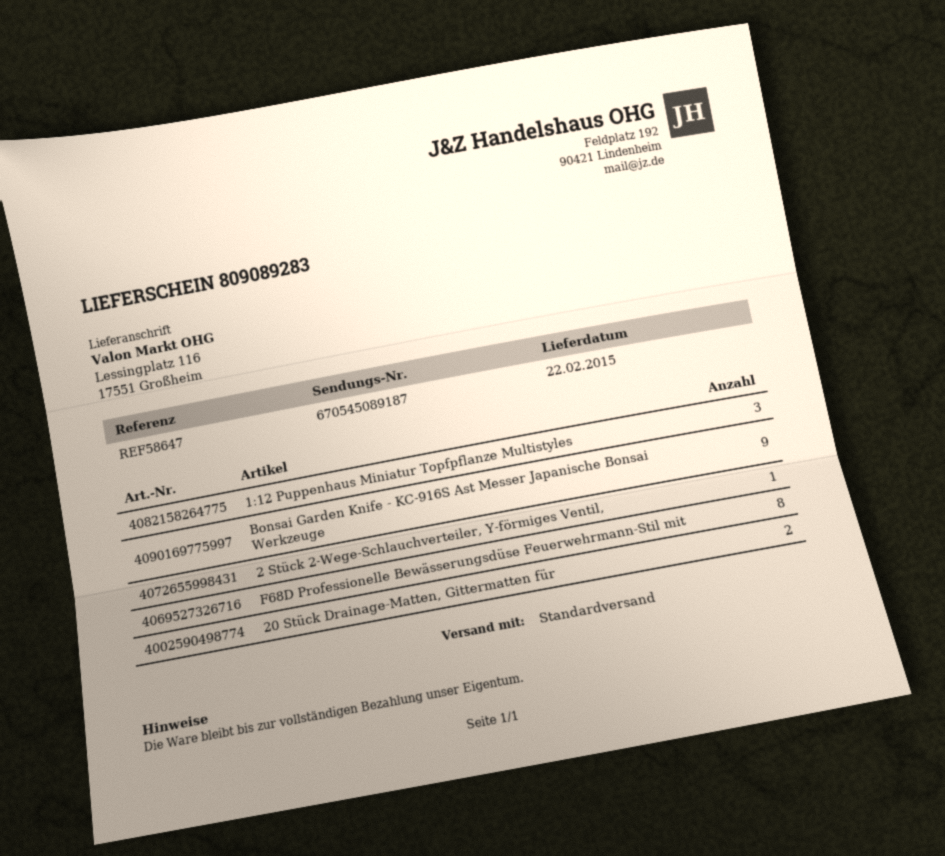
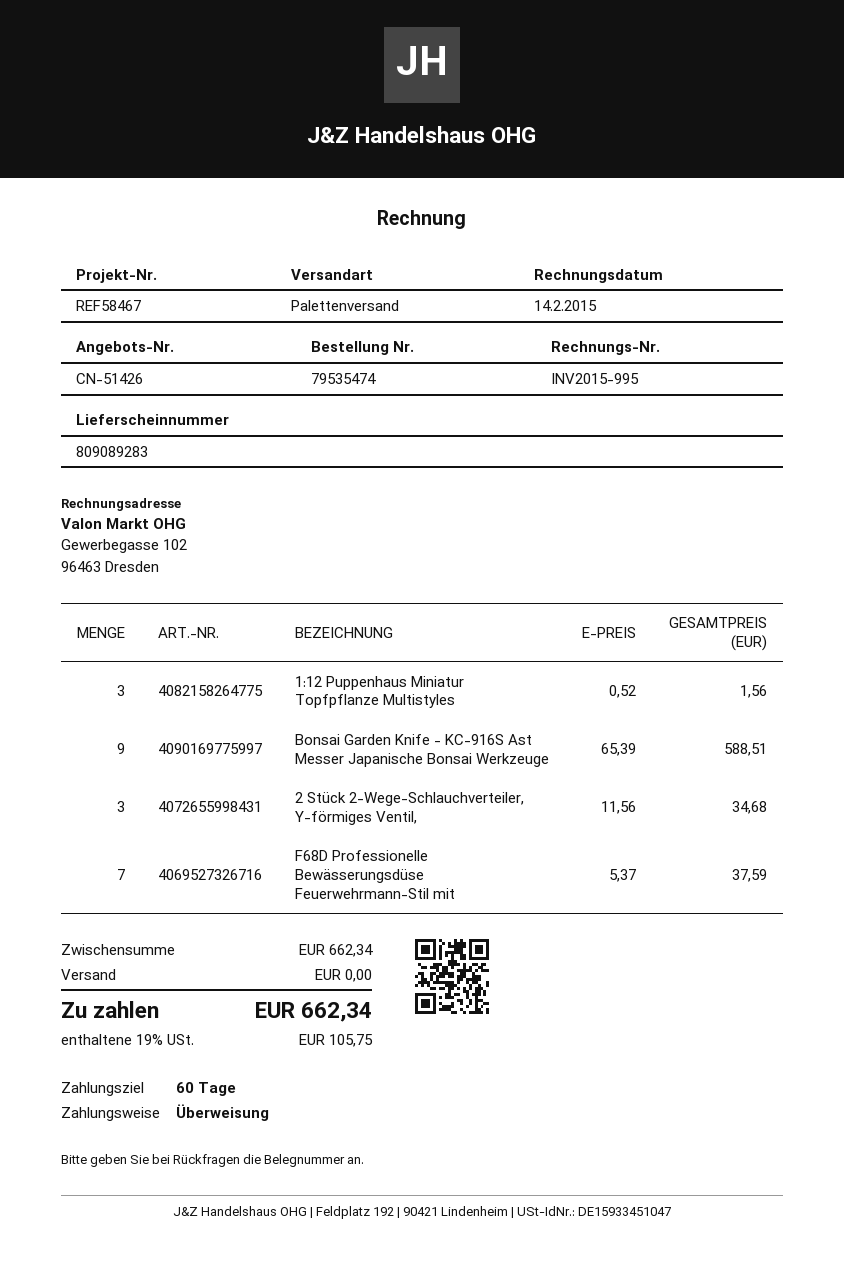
reference: REF58647 -> REF58467
shipping method: standard -> pallet freight
2 Stück 2-Wege-Schlauchverteiler, Y-förmiges Ventil,: 1 -> 3
F68D Professionelle Bewässerungsdüse Feuerwehrmann-Stil mit: 8 -> 7
20 Stück Drainage-Matten, Gittermatten für: 2 -> none

